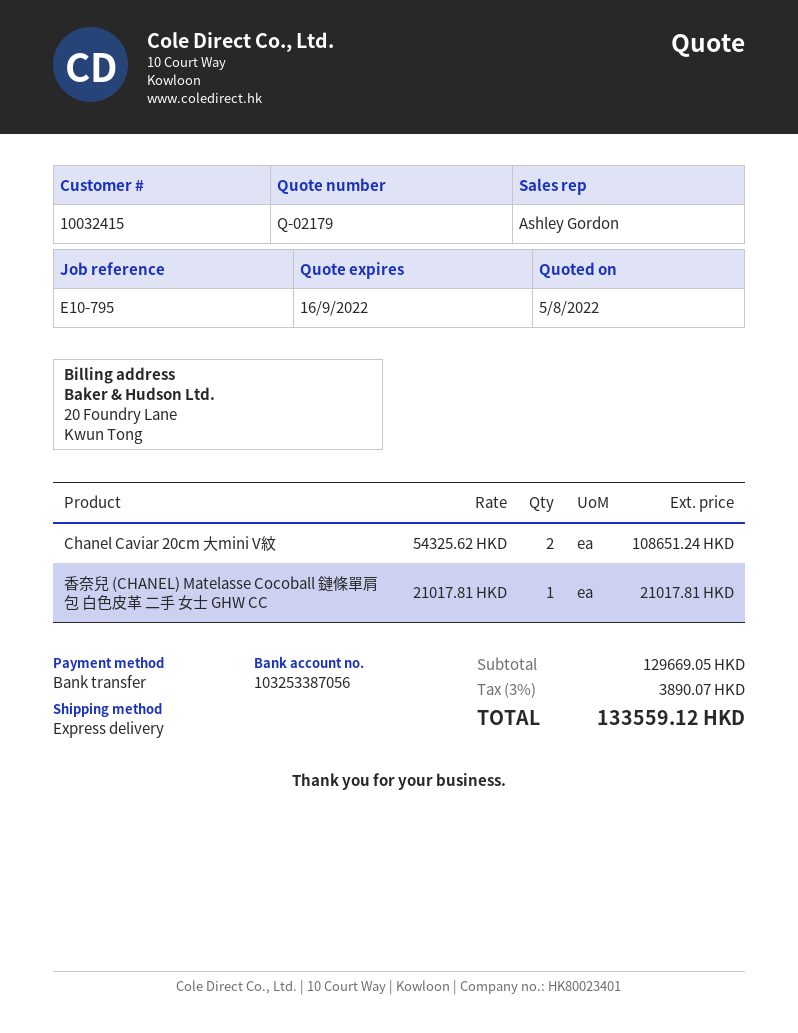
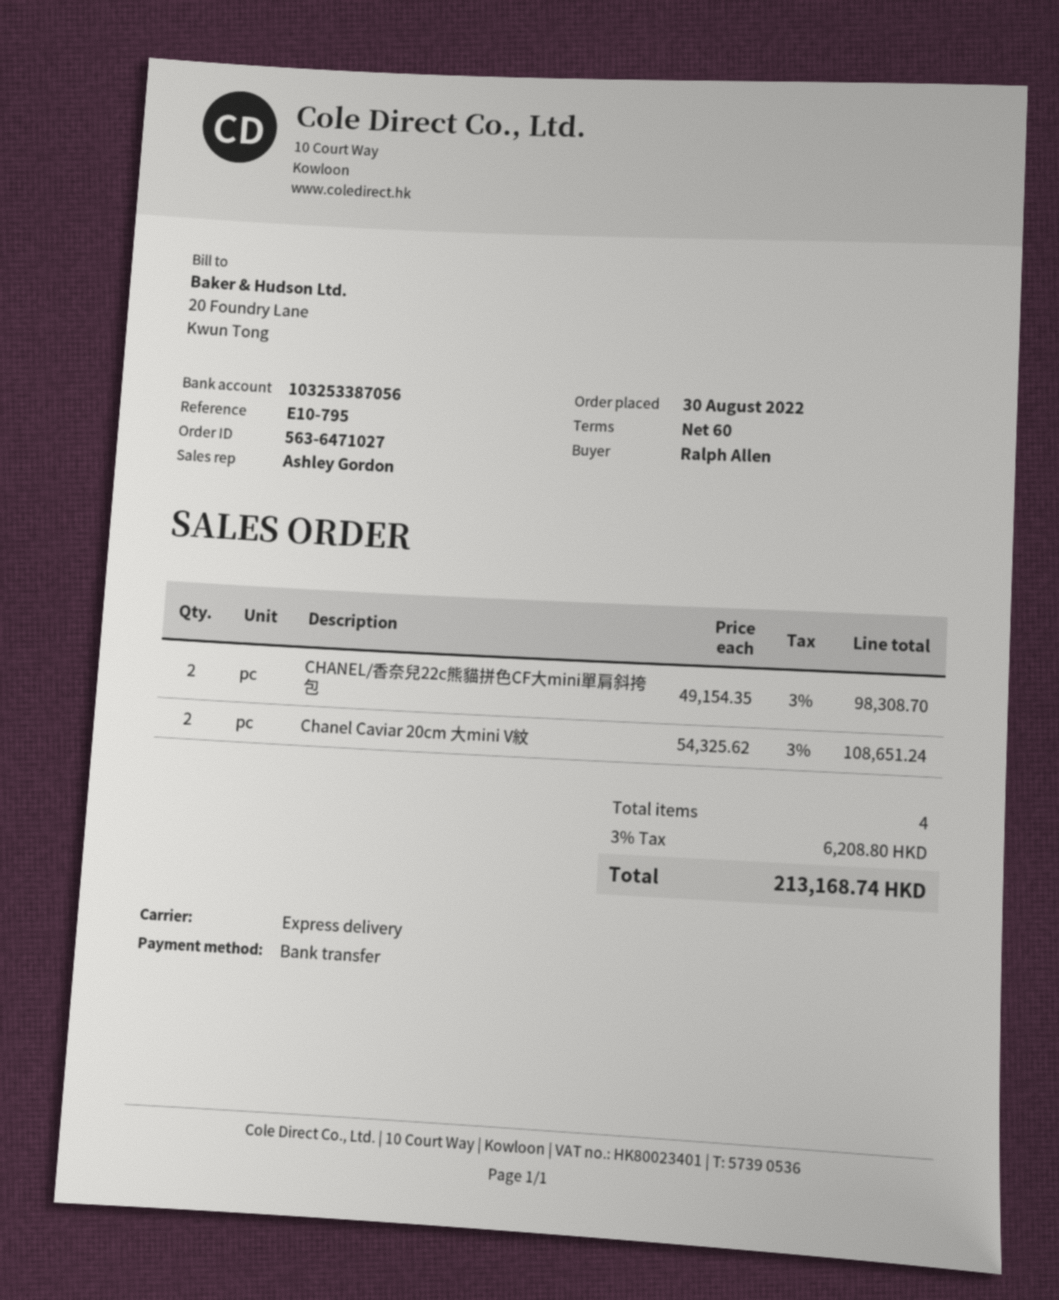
香奈兒 (CHANEL) Matelasse Cocoball 鏈條單肩包 白色皮革 二手 女士 GHW CC: 1 x 21017.81 = 21017.81 -> none
CHANEL/香奈兒22c熊貓拼色CF大mini單肩斜挎包: none -> 2 x 49154.35 = 98308.70
tax: 3% = 3890.07 -> 3% = 6208.80
total: 133559.12 -> 213168.74

